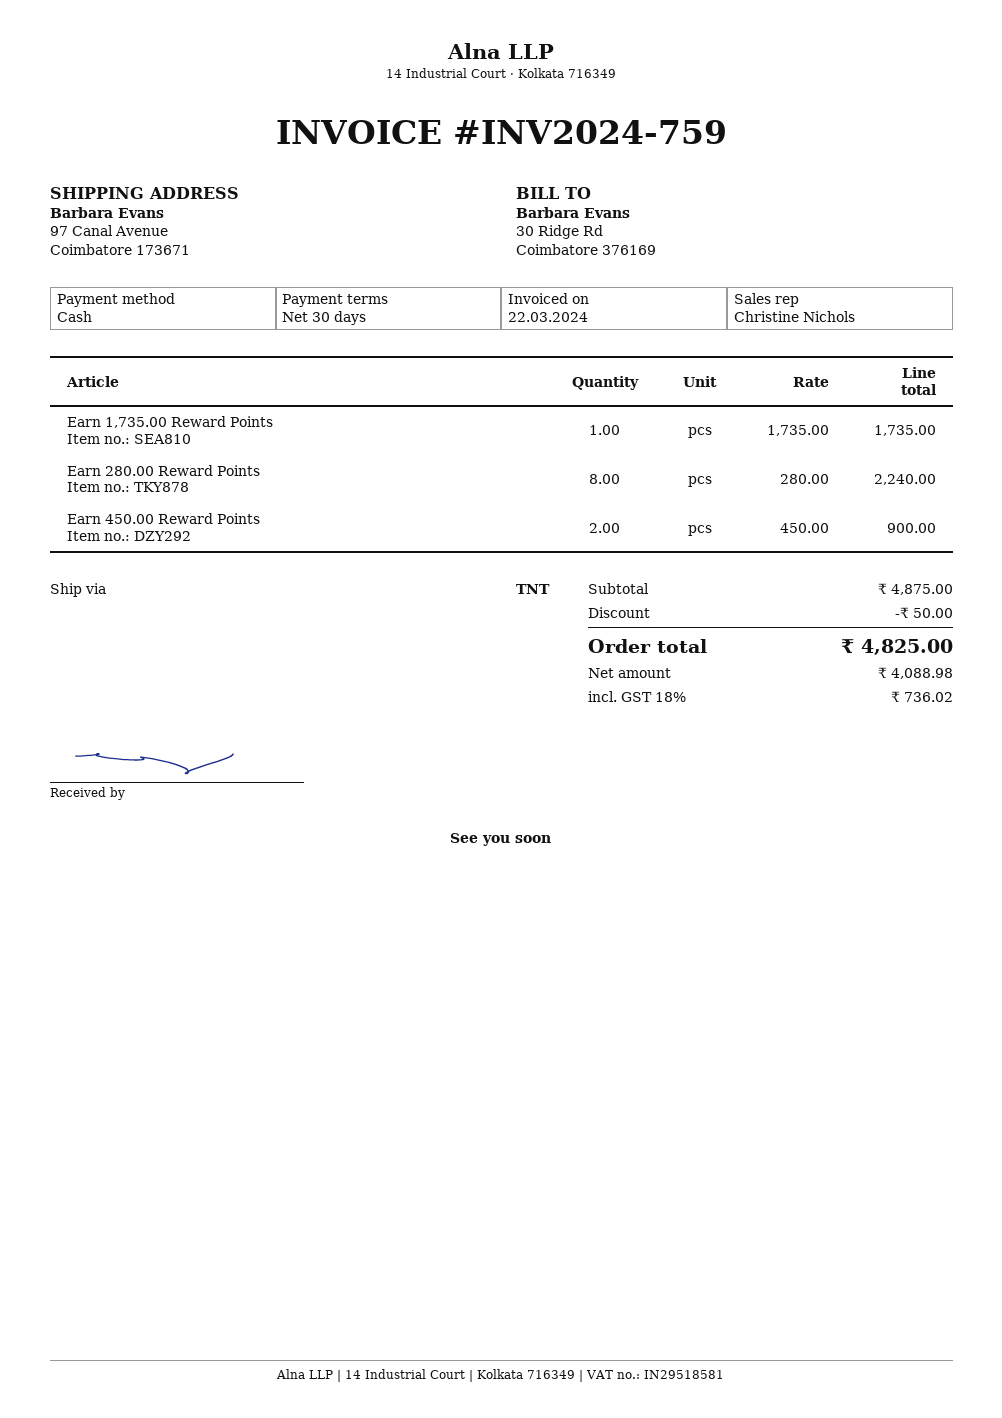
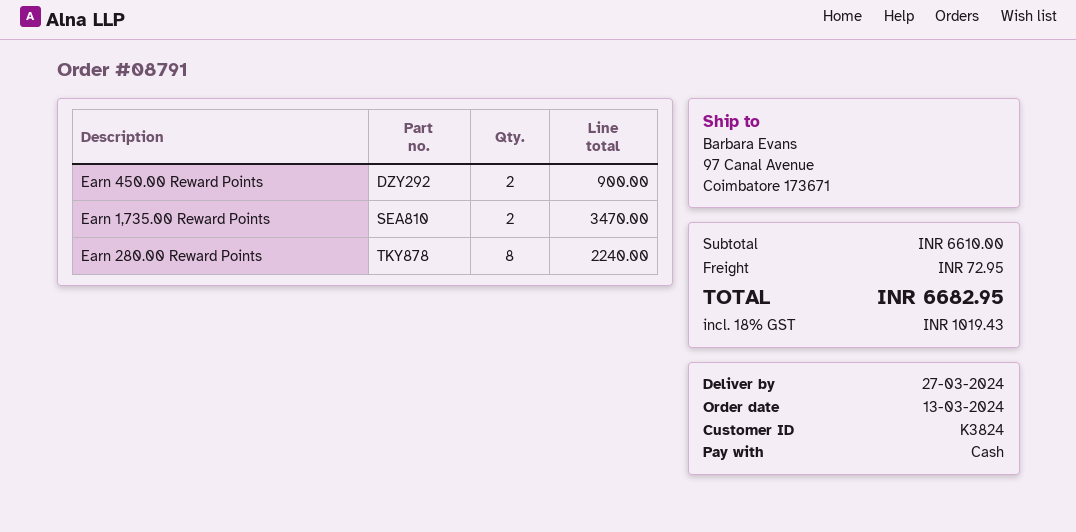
Earn 1,735.00 Reward Points: 1 for 1735.00 -> 2 for 3470.00
subtotal: 4875.00 -> 6610.00
discount: 50.00 -> none
shipping: none -> 72.95
tax: 18% = 736.02 -> 18% = 1019.43
total: 4825.00 -> 6682.95

